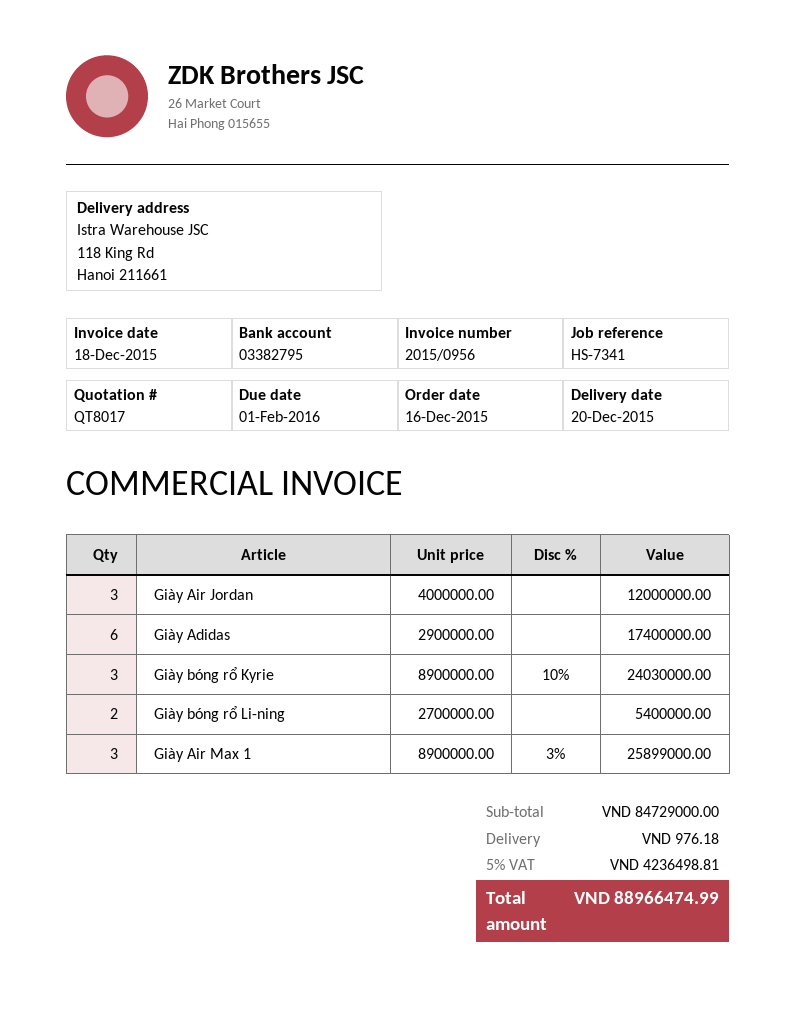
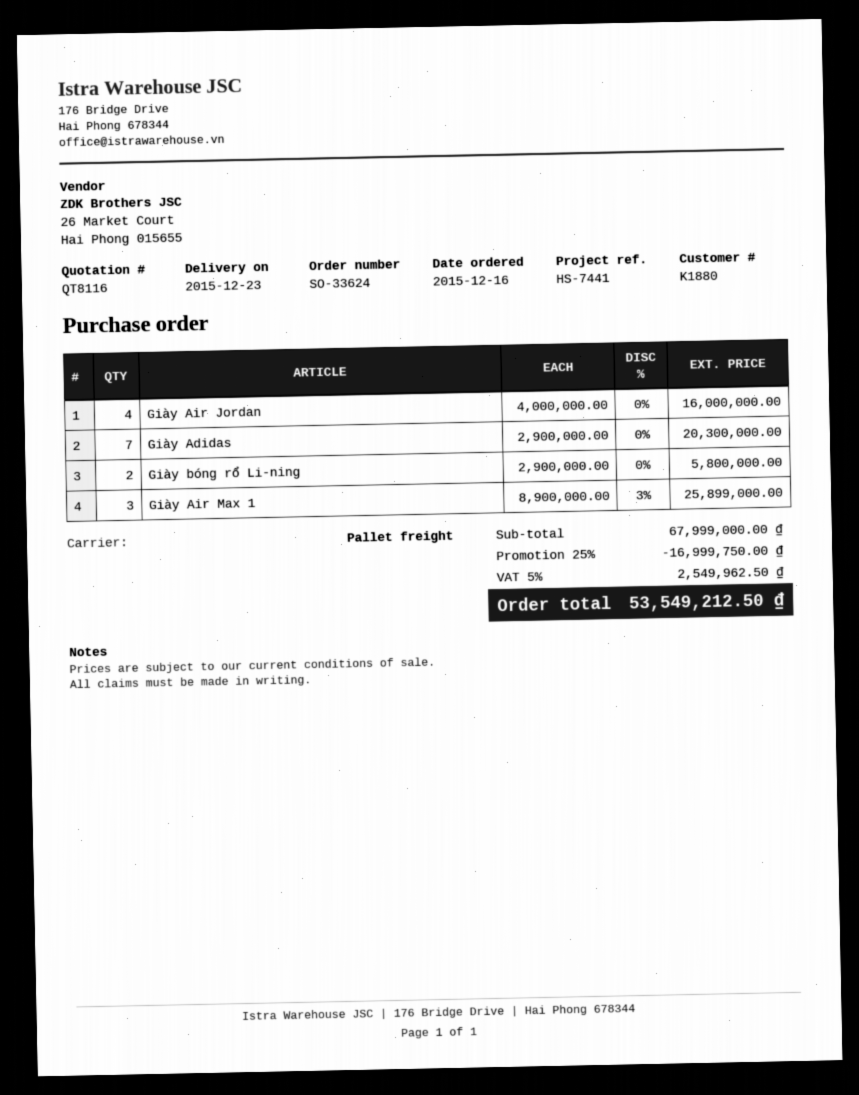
quote number: QT8017 -> QT8116
delivery date: 2015-12-20 -> 2015-12-23
reference: HS-7341 -> HS-7441
Giày Air Jordan: 3 x 4000000.00 = 12000000.00 -> 4 x 4000000.00 = 16000000.00
Giày Adidas: 6 x 2900000.00 = 17400000.00 -> 7 x 2900000.00 = 20300000.00
Giày bóng rổ Kyrie: 3 x 8900000.00 - 10% = 24030000.00 -> none
Giày bóng rổ Li-ning: 2 x 2700000.00 = 5400000.00 -> 2 x 2900000.00 = 5800000.00
subtotal: 84729000.00 -> 67999000.00
discount: none -> 25% = 16999750.00
shipping: 976.18 -> none
tax: 5% = 4236498.81 -> 5% = 2549962.50
total: 88966474.99 -> 53549212.50

